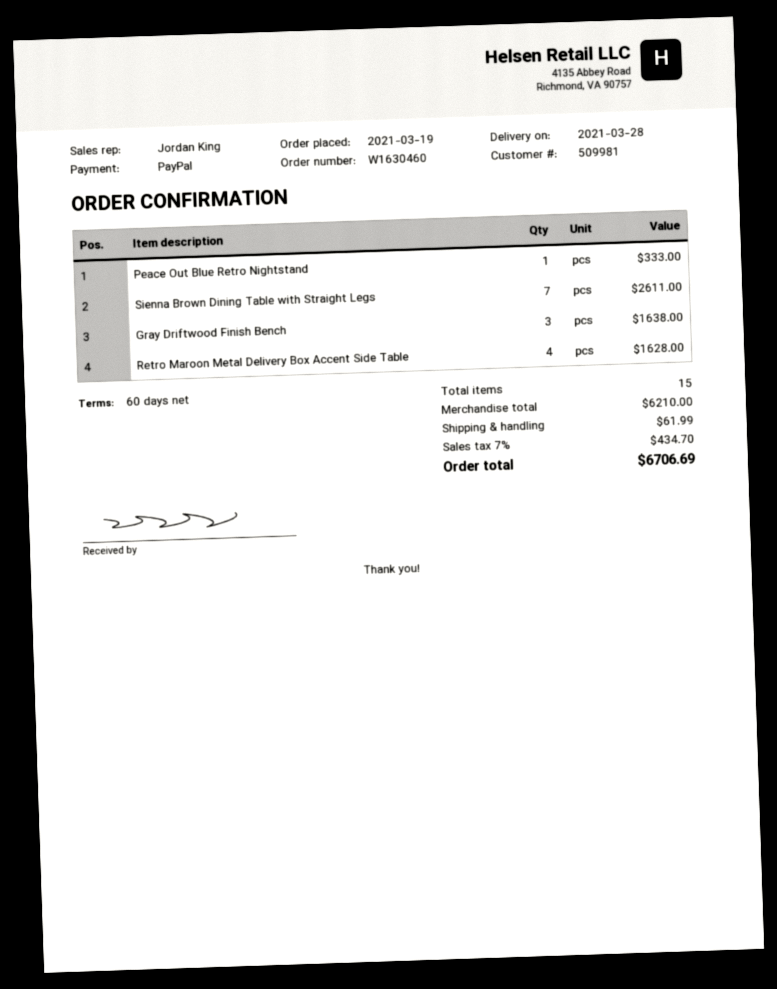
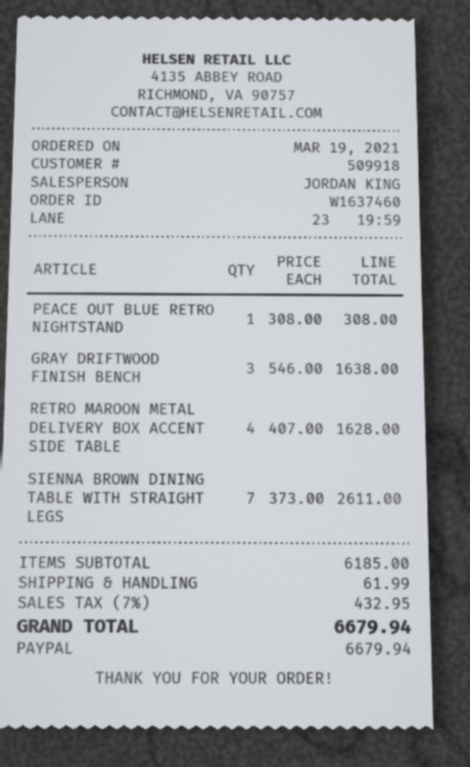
order number: W1630460 -> W1637460
customer number: 509981 -> 509918
Peace Out Blue Retro Nightstand: 1 for 333.00 -> 1 for 308.00
subtotal: 6210.00 -> 6185.00
tax: 7% = 434.70 -> 7% = 432.95
total: 6706.69 -> 6679.94

